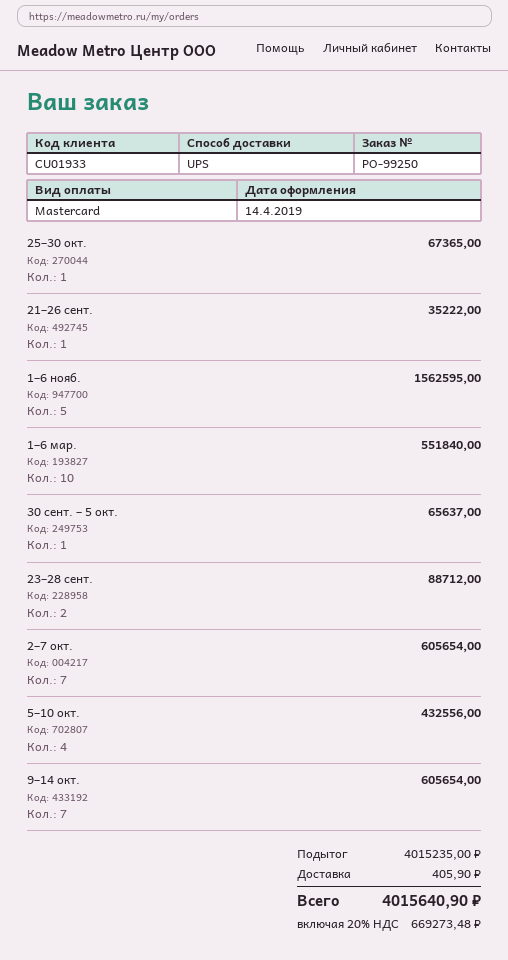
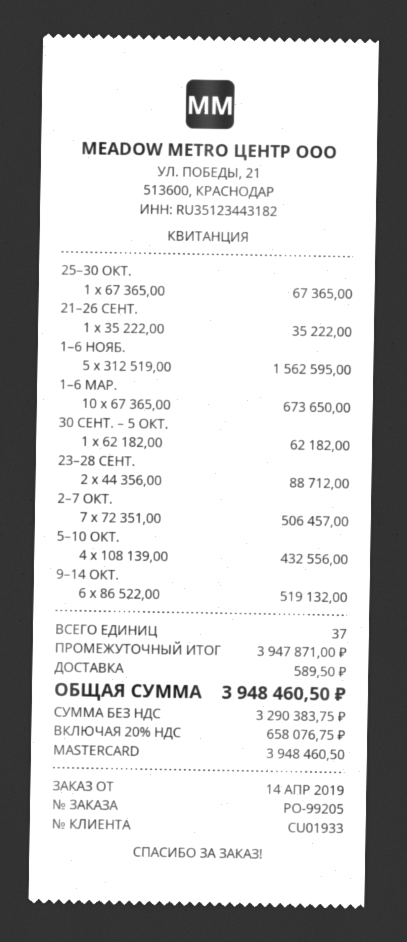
order number: PO-99250 -> PO-99205
1–6 мар.: 10 for 551840.00 -> 10 for 673650.00
30 сент. – 5 окт.: 1 for 65637.00 -> 1 for 62182.00
2–7 окт.: 7 for 605654.00 -> 7 for 506457.00
9–14 окт.: 7 for 605654.00 -> 6 for 519132.00
subtotal: 4015235.00 -> 3947871.00
shipping: 405.90 -> 589.50
tax: 20% = 669273.48 -> 20% = 658076.75
total: 4015640.90 -> 3948460.50

